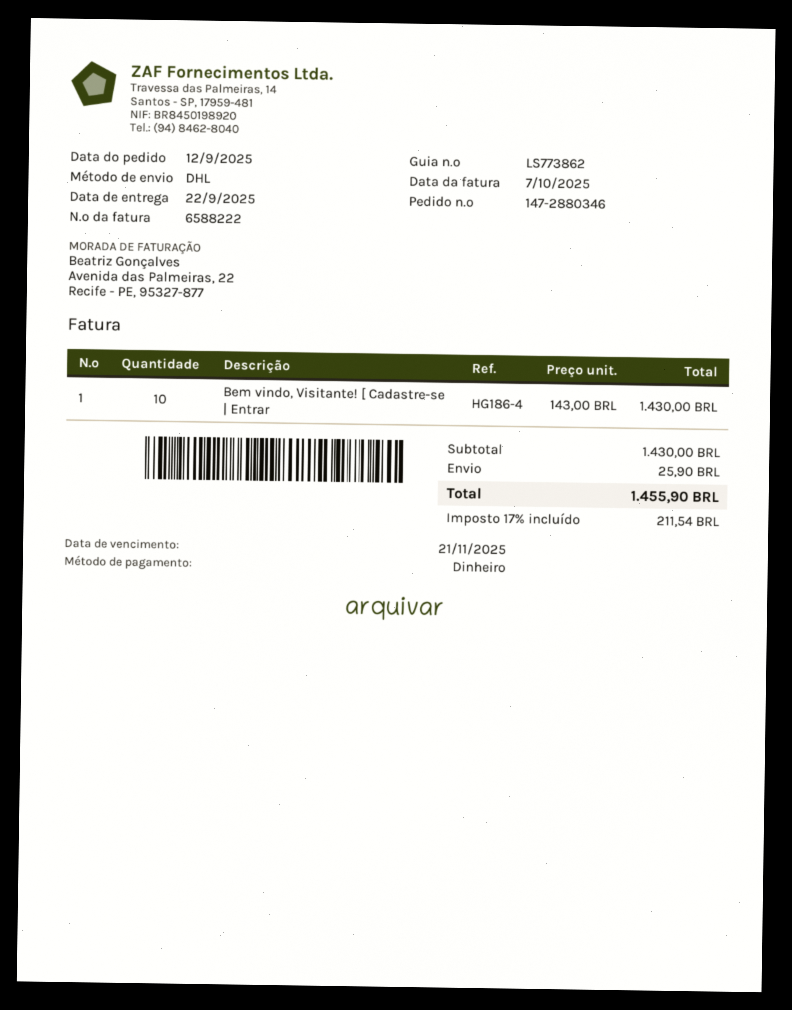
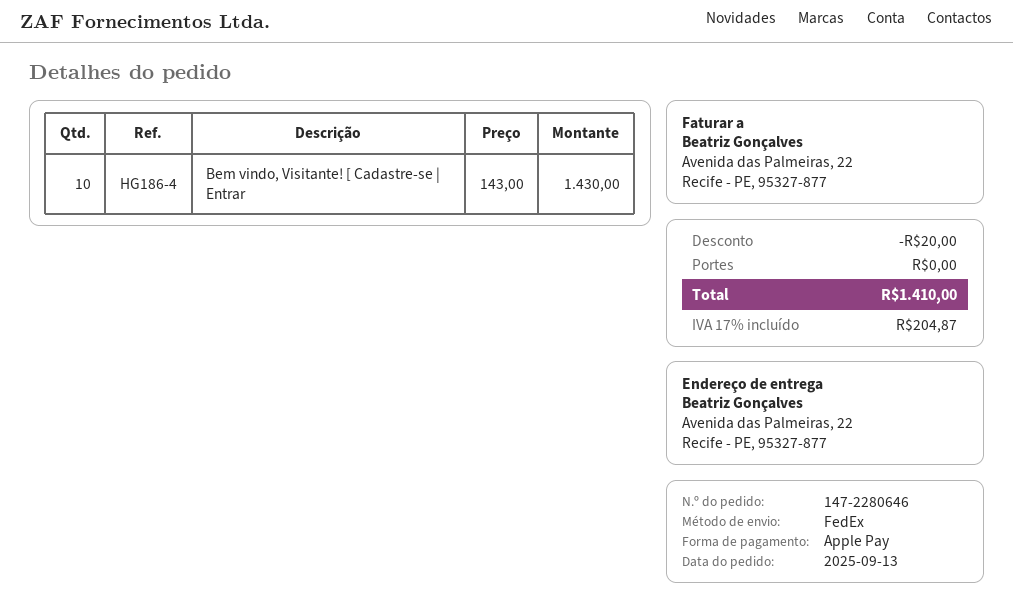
order number: 147-2880346 -> 147-2280646
order date: 2025-09-12 -> 2025-09-13
payment method: cash -> Apple Pay
shipping method: DHL -> FedEx
discount: none -> 20.00
shipping: 25.90 -> 0.00
tax: 17% = 211.54 -> 17% = 204.87
total: 1455.90 -> 1410.00

